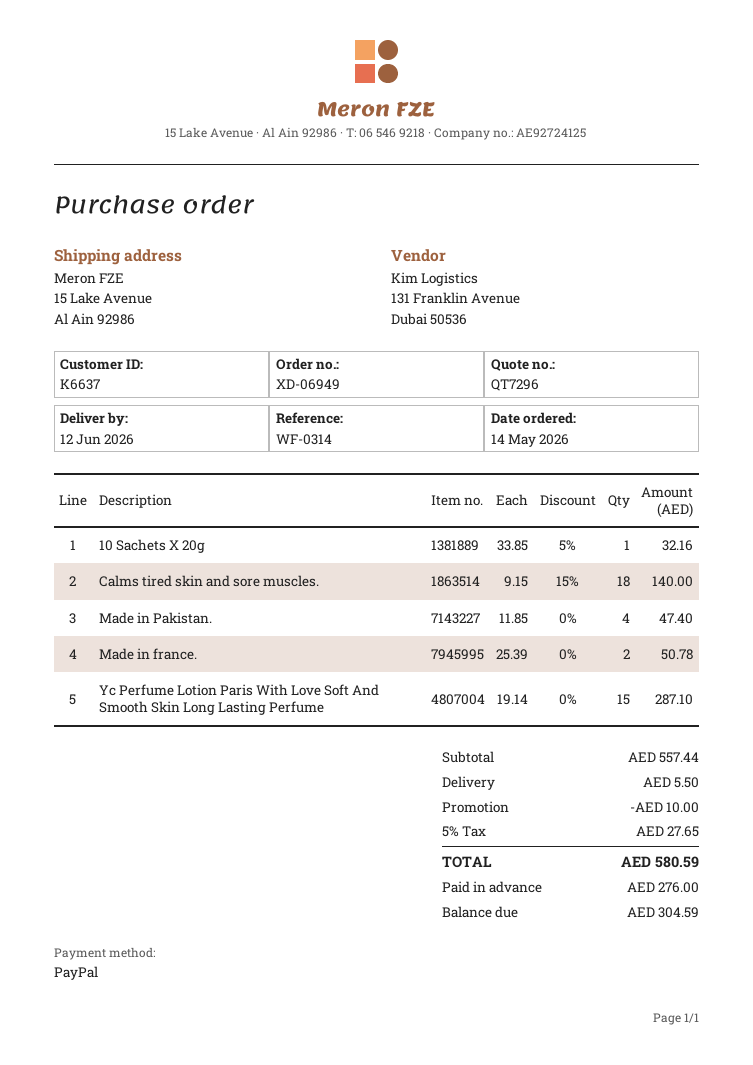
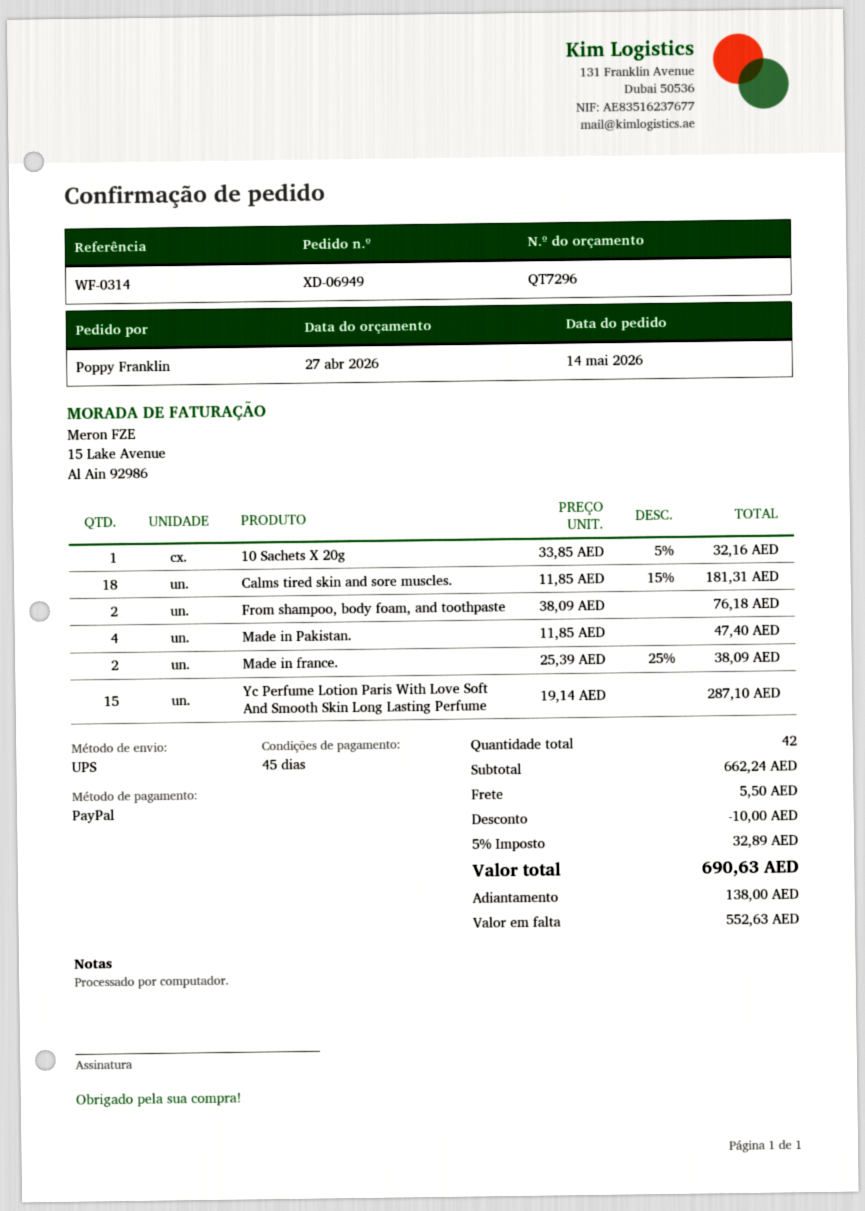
Calms tired skin and sore muscles.: 18 x 9.15 - 15% = 140.00 -> 18 x 11.85 - 15% = 181.31
Made in france.: 2 x 25.39 = 50.78 -> 2 x 25.39 - 25% = 38.09
From shampoo, body foam, and toothpaste: none -> 2 x 38.09 = 76.18
subtotal: 557.44 -> 662.24
tax: 5% = 27.65 -> 5% = 32.89
total: 580.59 -> 690.63
deposit: 276.00 -> 138.00
balance: 304.59 -> 552.63

